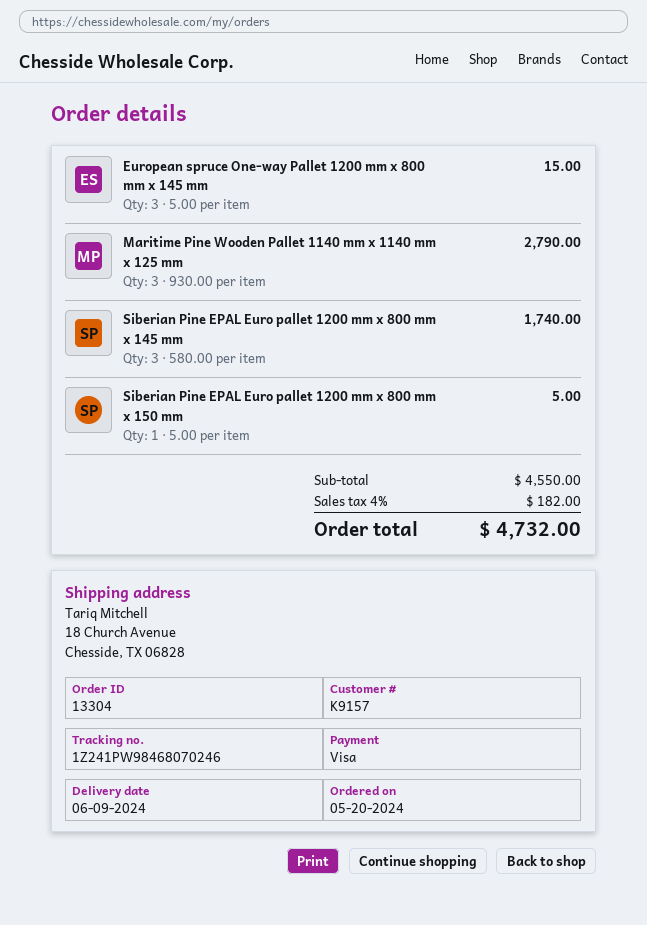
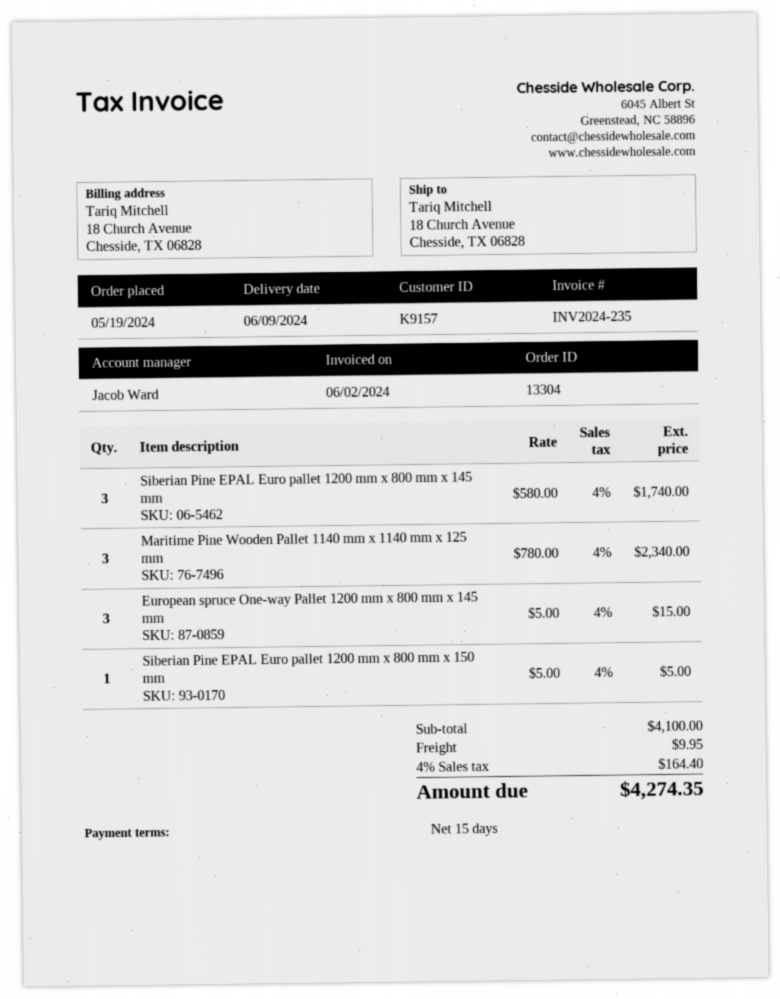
order date: 2024-05-20 -> 2024-05-19
Maritime Pine Wooden Pallet 1140 mm x 1140 mm x 125 mm: 3 x 930.00 = 2790.00 -> 3 x 780.00 = 2340.00
subtotal: 4550.00 -> 4100.00
shipping: none -> 9.95
tax: 4% = 182.00 -> 4% = 164.40
total: 4732.00 -> 4274.35

